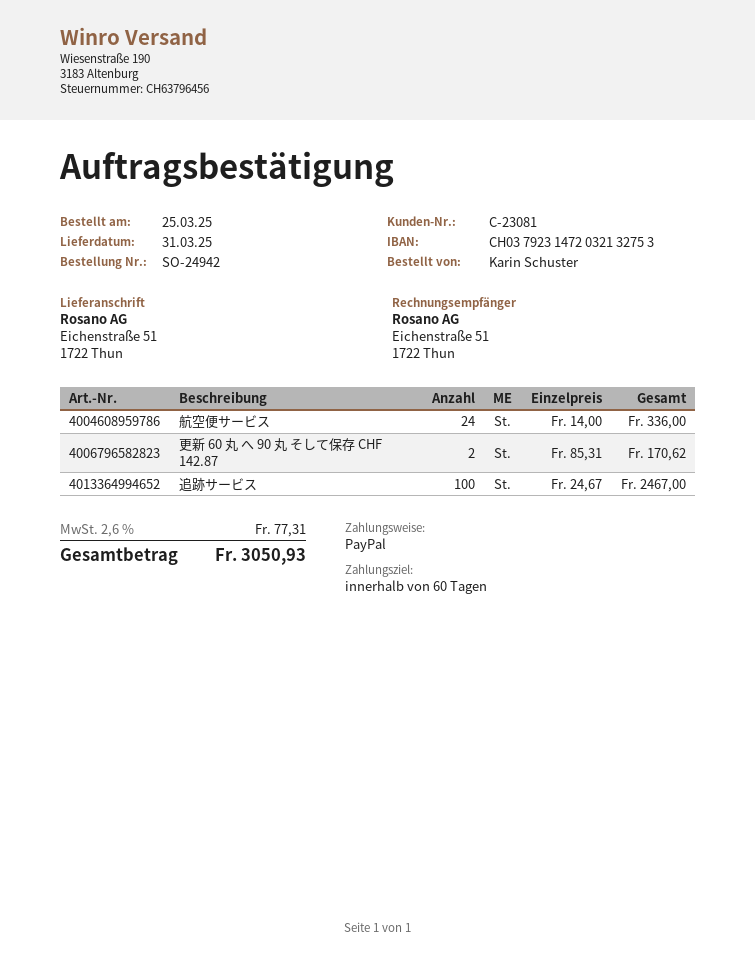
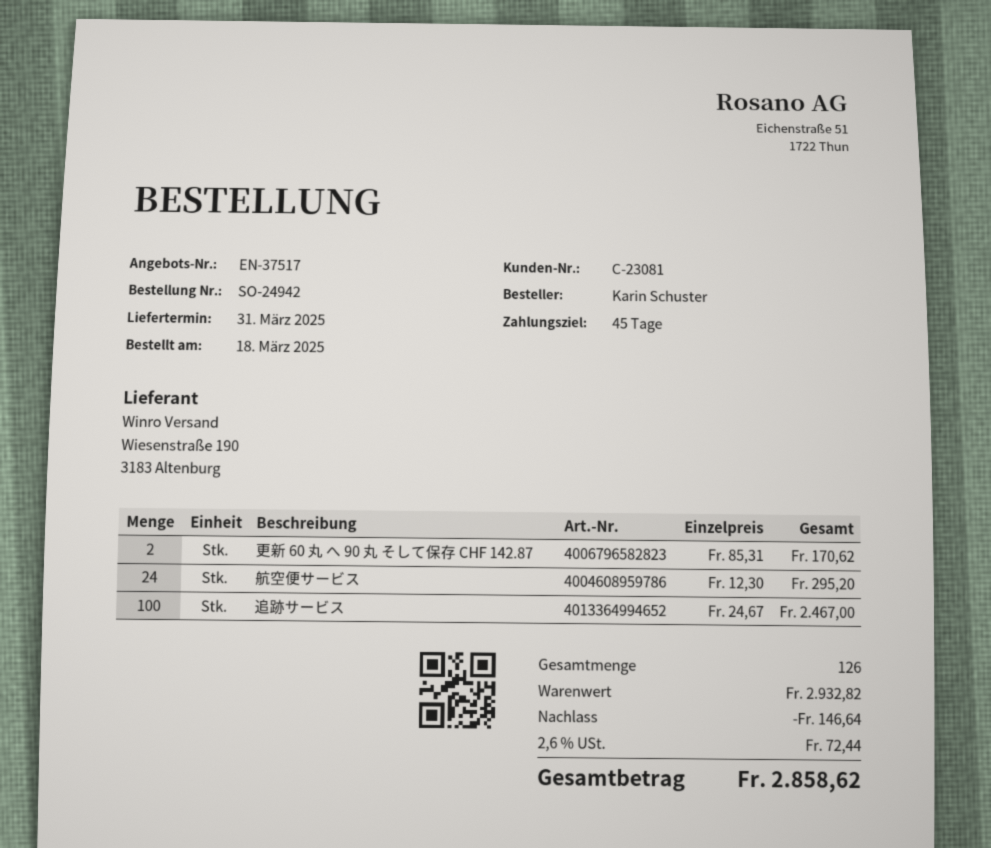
order date: 2025-03-25 -> 2025-03-18
payment terms: 60 days -> 45 days
航空便サービス: 24 x 14.00 = 336.00 -> 24 x 12.30 = 295.20
discount: none -> 146.64
tax: 2.6% = 77.31 -> 2.6% = 72.44
total: 3050.93 -> 2858.62

